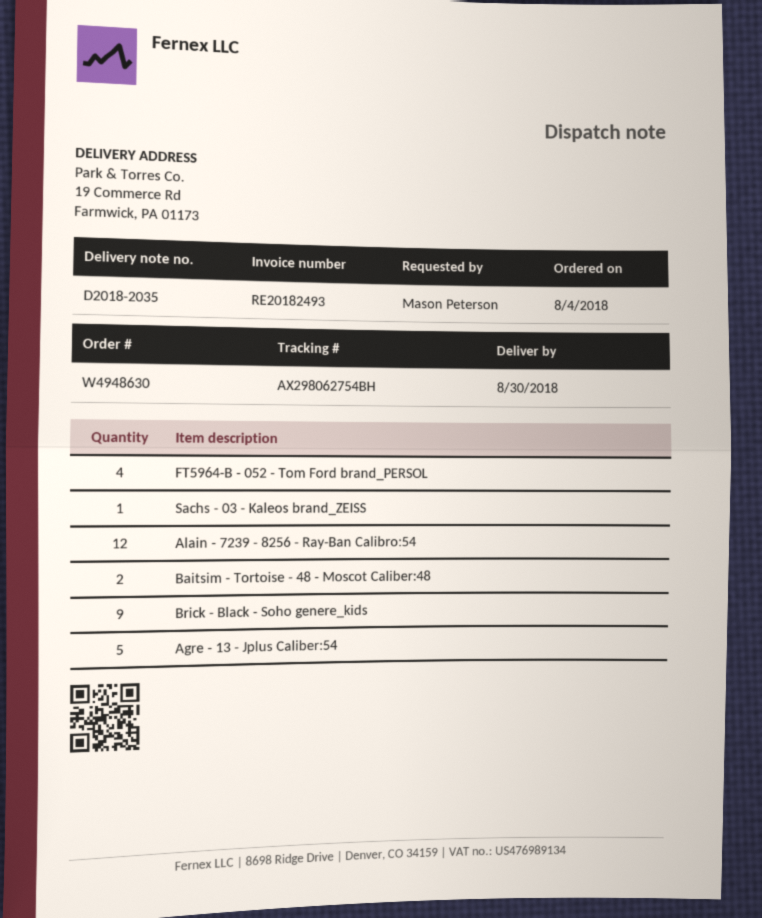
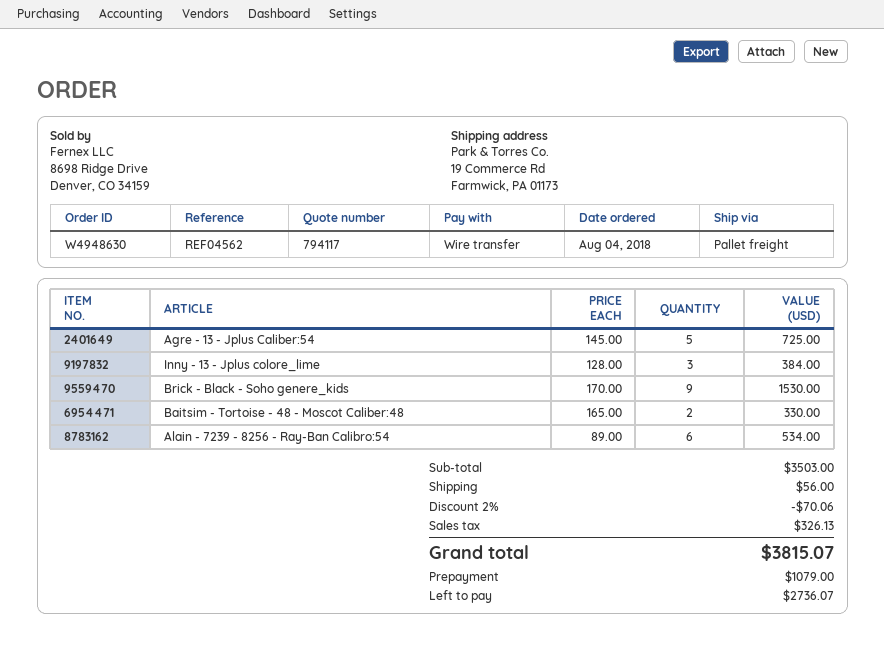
FT5964-B - 052 - Tom Ford brand_PERSOL: 4 -> none
Sachs - 03 - Kaleos brand_ZEISS: 1 -> none
Alain - 7239 - 8256 - Ray-Ban Calibro:54: 12 -> 6
Inny - 13 - Jplus colore_lime: none -> 3

